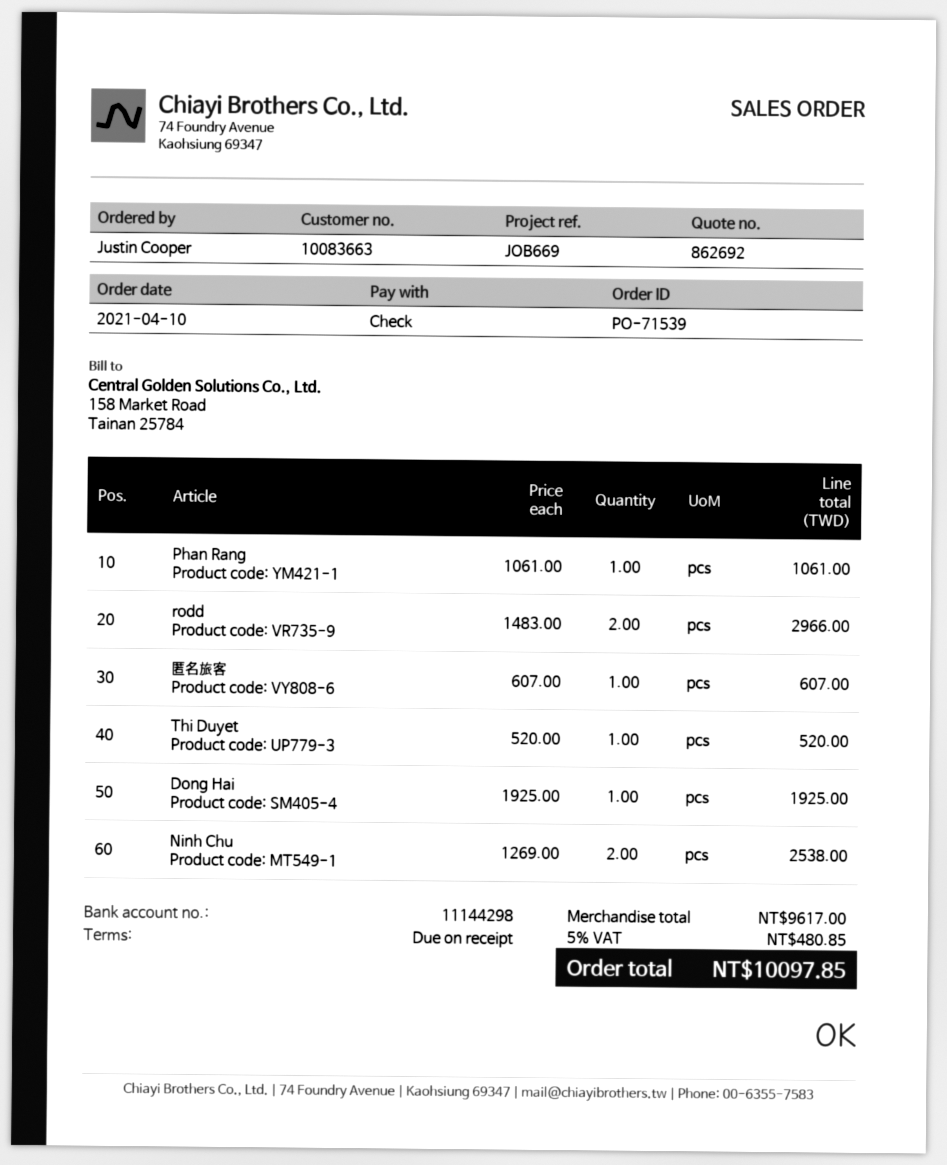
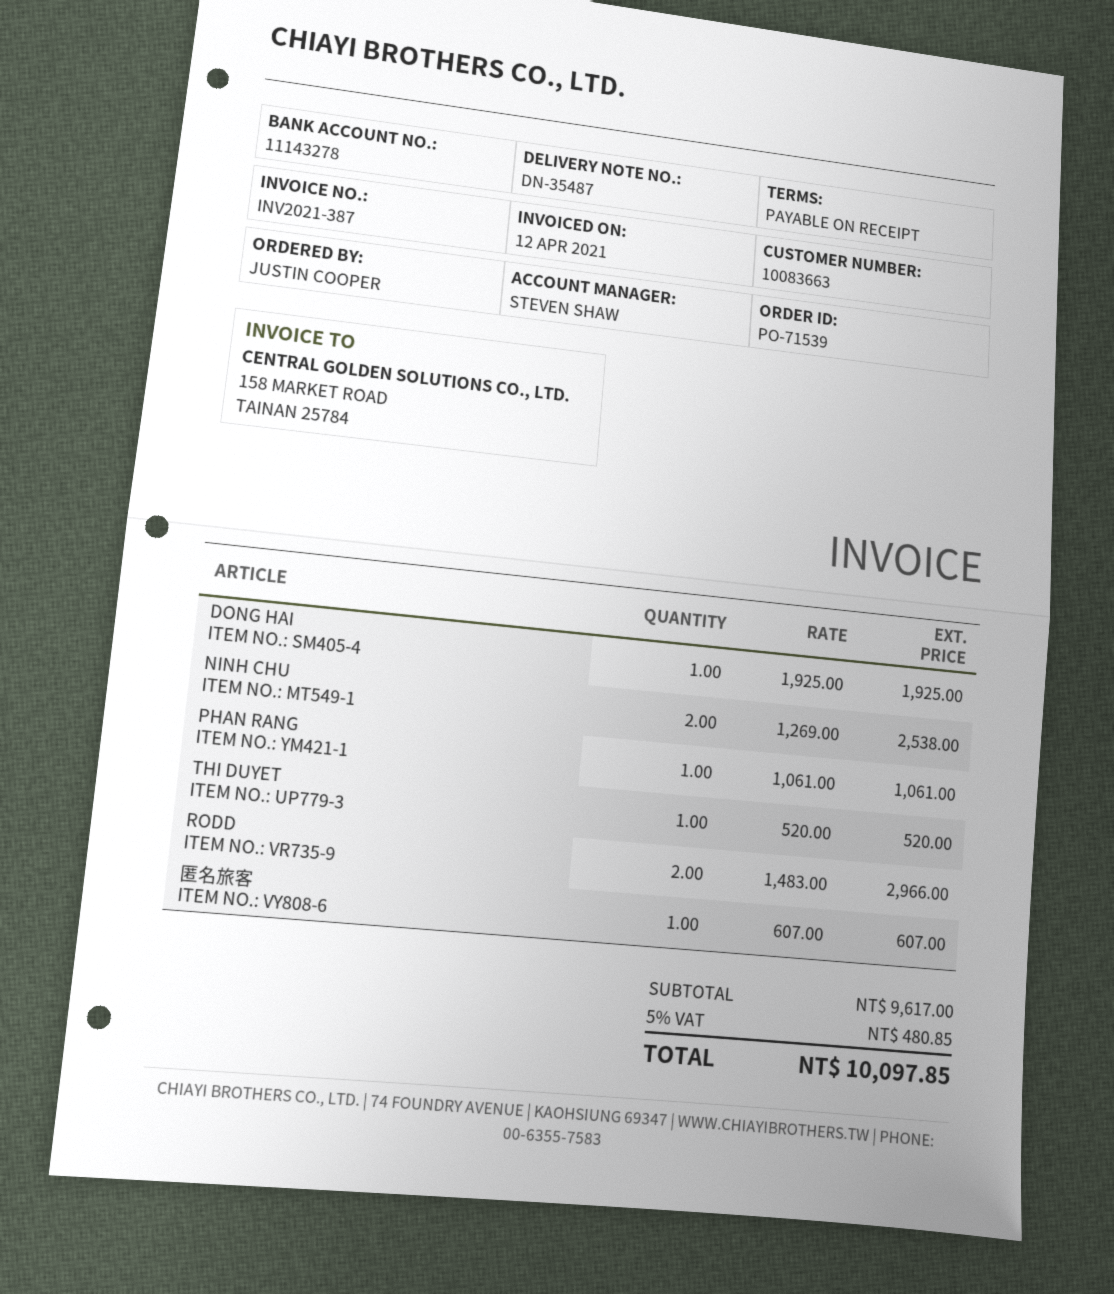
bank account: 11144298 -> 11143278

